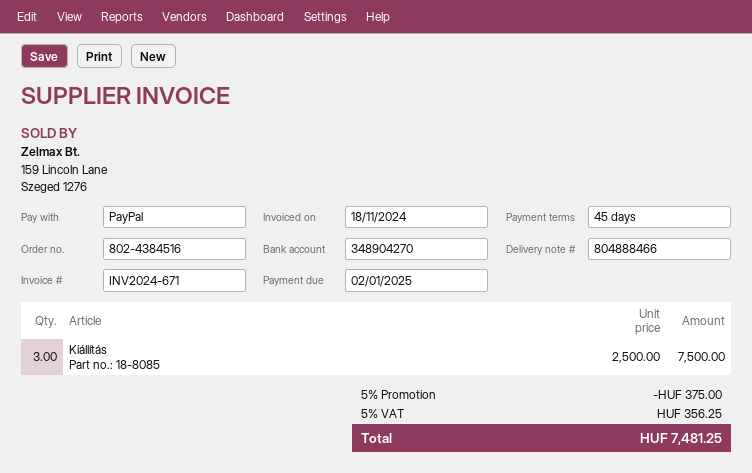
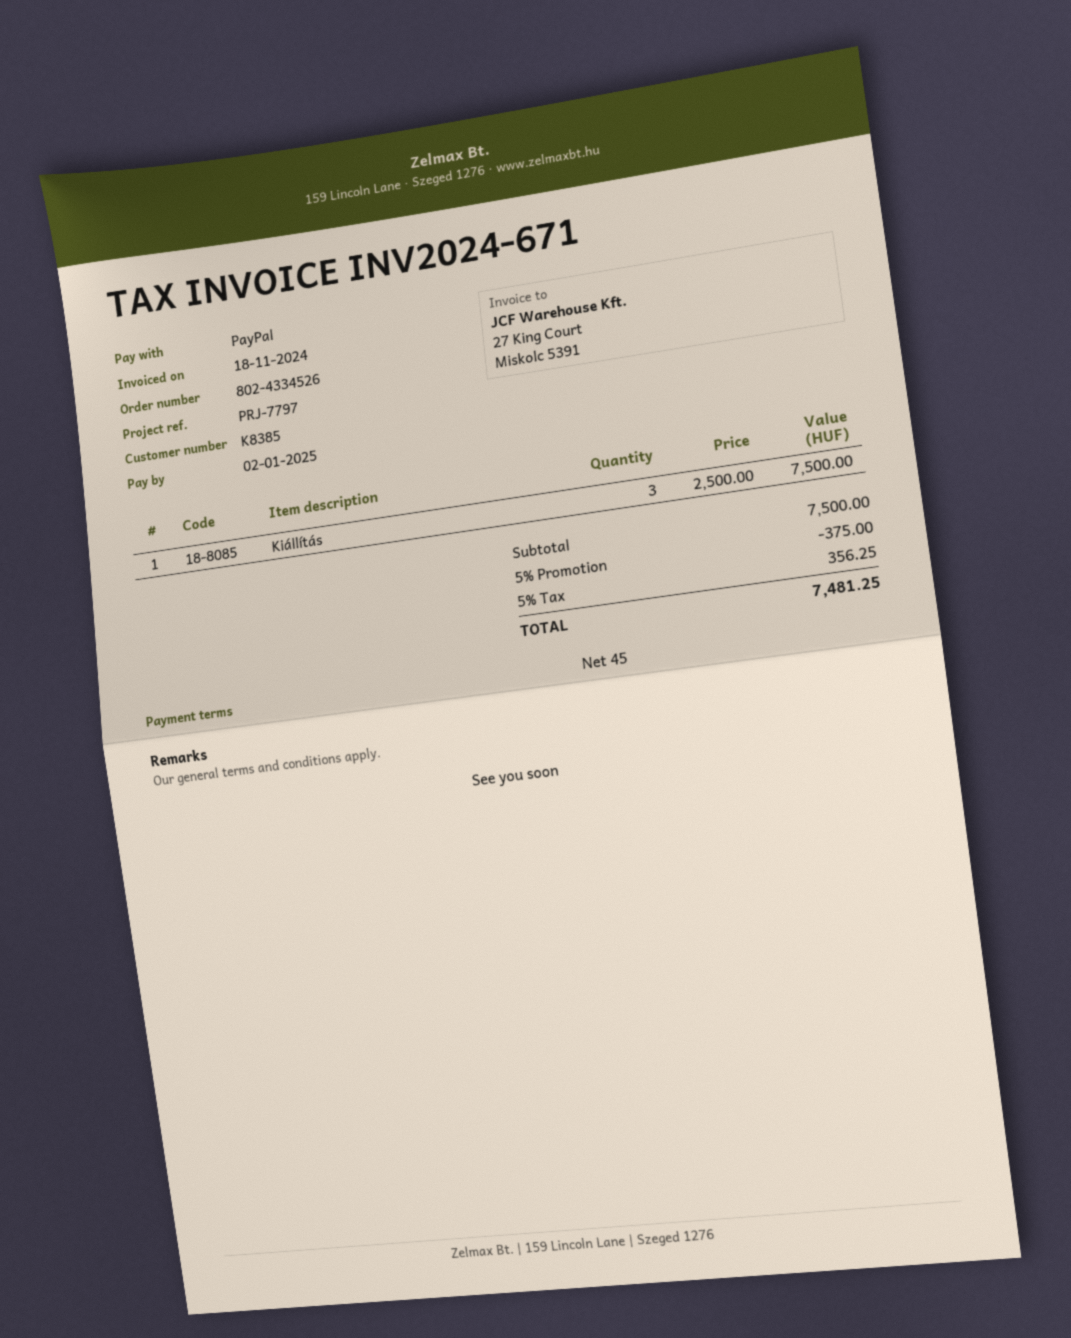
order number: 802-4384516 -> 802-4334526

